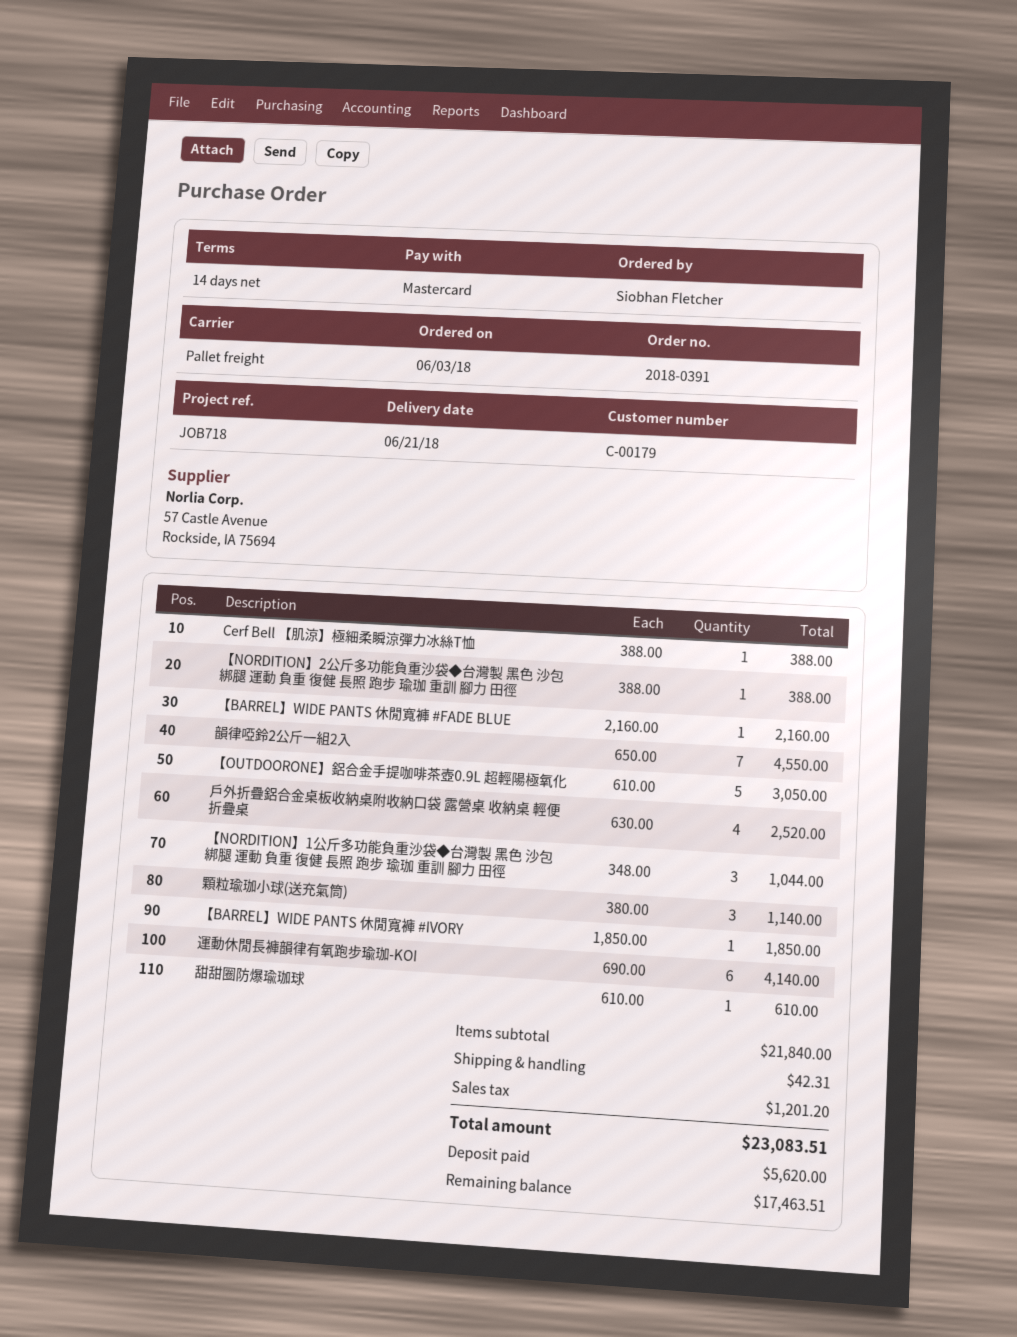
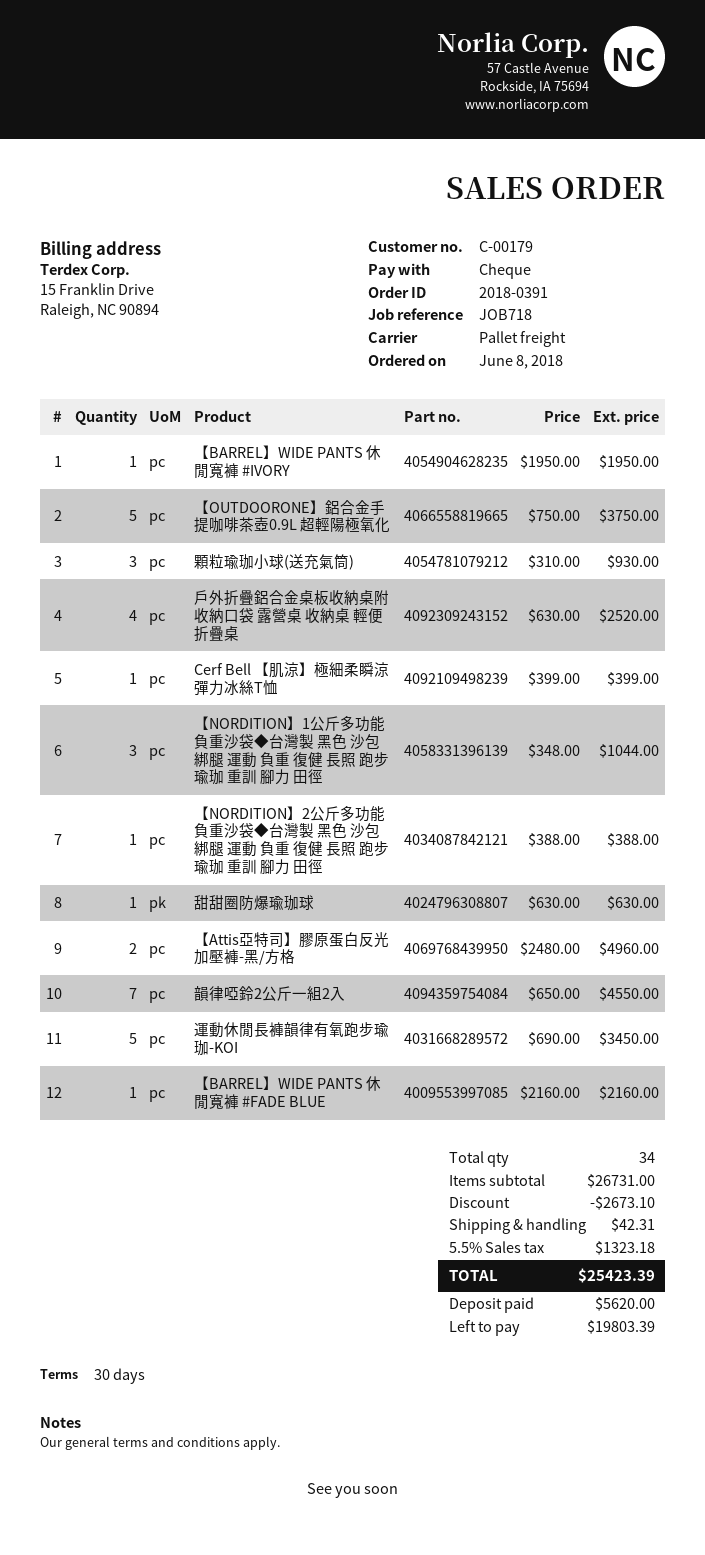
order date: 2018-06-03 -> 2018-06-08
payment terms: 14 days -> 30 days
payment method: Mastercard -> cheque
Cerf Bell 【肌涼】極細柔瞬涼彈力冰絲T恤: 1 x 388.00 = 388.00 -> 1 x 399.00 = 399.00
【OUTDOORONE】鋁合金手提咖啡茶壺0.9L 超輕陽極氧化: 5 x 610.00 = 3050.00 -> 5 x 750.00 = 3750.00
顆粒瑜珈小球(送充氣筒): 3 x 380.00 = 1140.00 -> 3 x 310.00 = 930.00
【BARREL】WIDE PANTS 休閒寬褲 #IVORY: 1 x 1850.00 = 1850.00 -> 1 x 1950.00 = 1950.00
運動休閒長褲韻律有氧跑步瑜珈-KOI: 6 x 690.00 = 4140.00 -> 5 x 690.00 = 3450.00
甜甜圈防爆瑜珈球: 1 x 610.00 = 610.00 -> 1 x 630.00 = 630.00
【Attis亞特司】膠原蛋白反光加壓褲-黑/方格: none -> 2 x 2480.00 = 4960.00
subtotal: 21840.00 -> 26731.00
discount: none -> 2673.10
tax: 1201.20 -> 1323.18
total: 23083.51 -> 25423.39
balance: 17463.51 -> 19803.39

